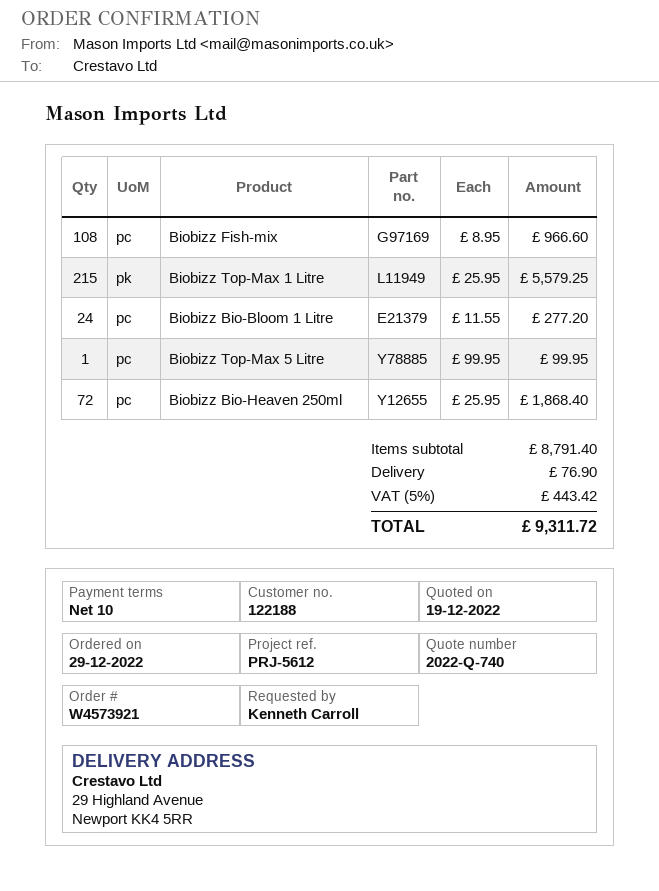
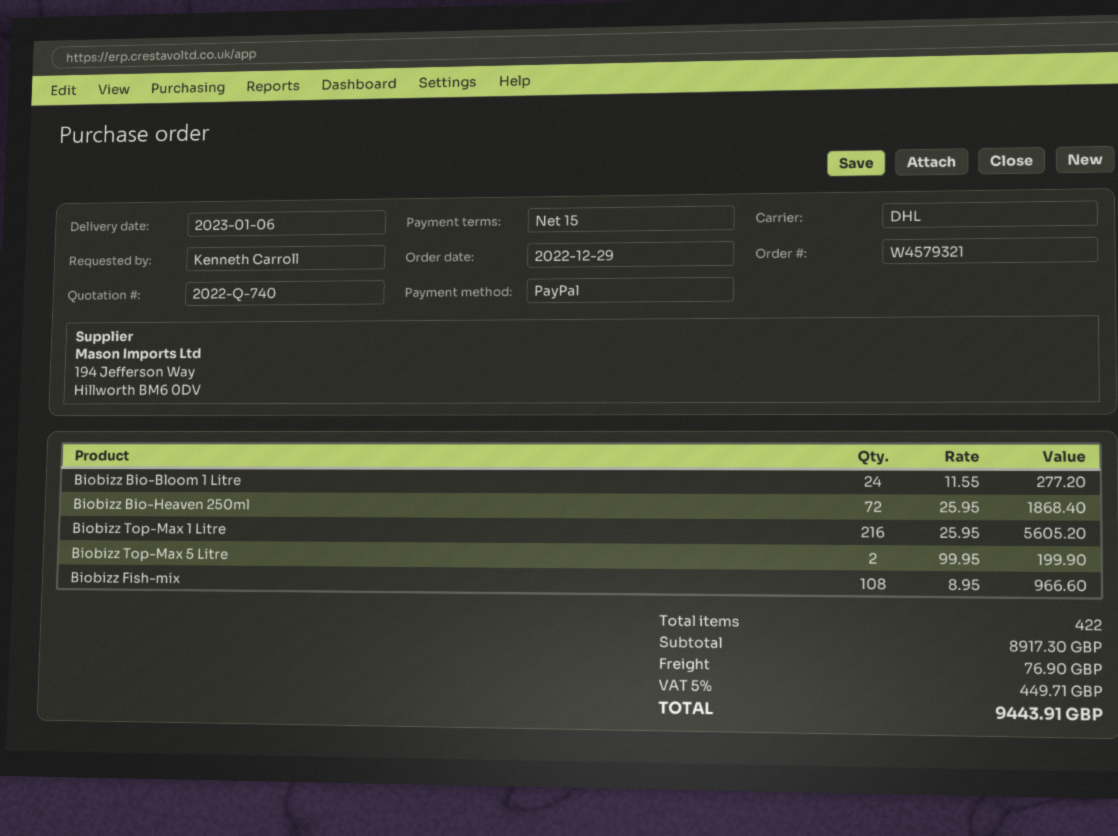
order number: W4573921 -> W4579321
payment terms: 10 days -> 15 days
Biobizz Top-Max 1 Litre: 215 x 25.95 = 5579.25 -> 216 x 25.95 = 5605.20
Biobizz Top-Max 5 Litre: 1 x 99.95 = 99.95 -> 2 x 99.95 = 199.90
subtotal: 8791.40 -> 8917.30
tax: 5% = 443.42 -> 5% = 449.71
total: 9311.72 -> 9443.91

